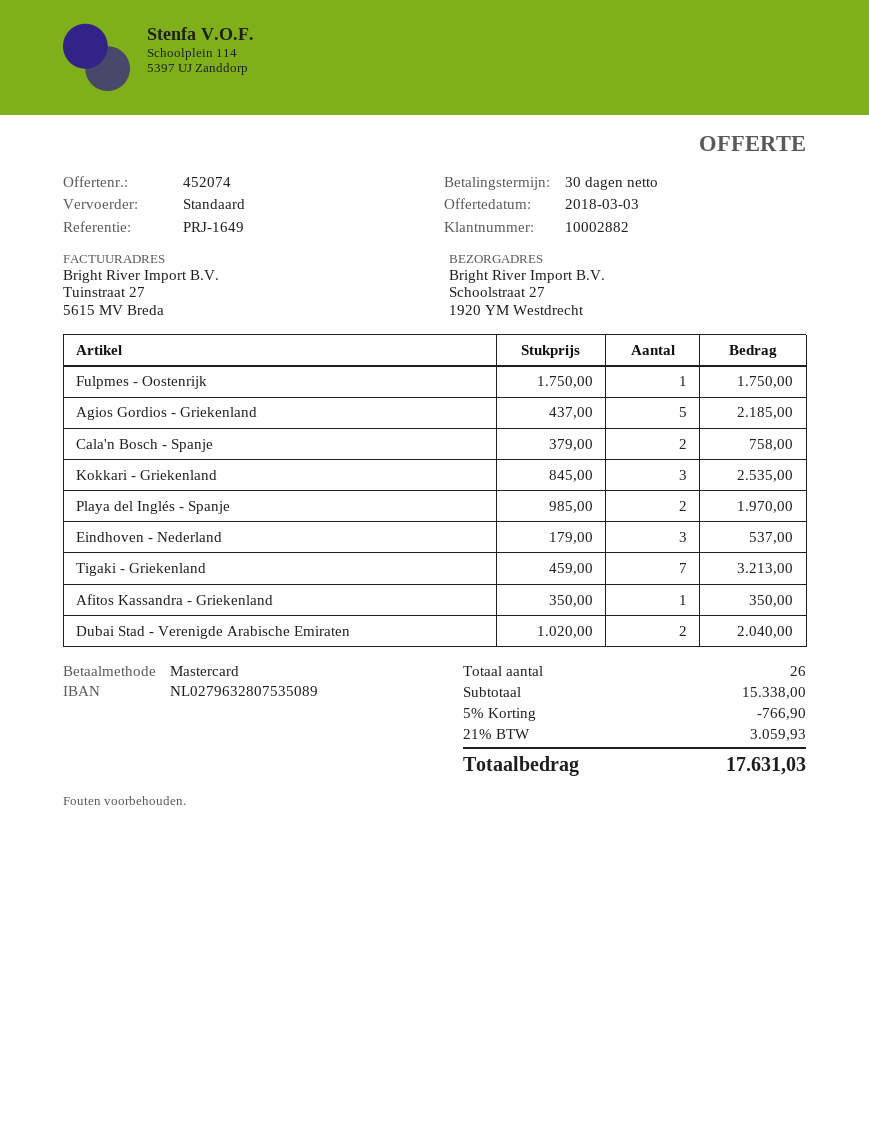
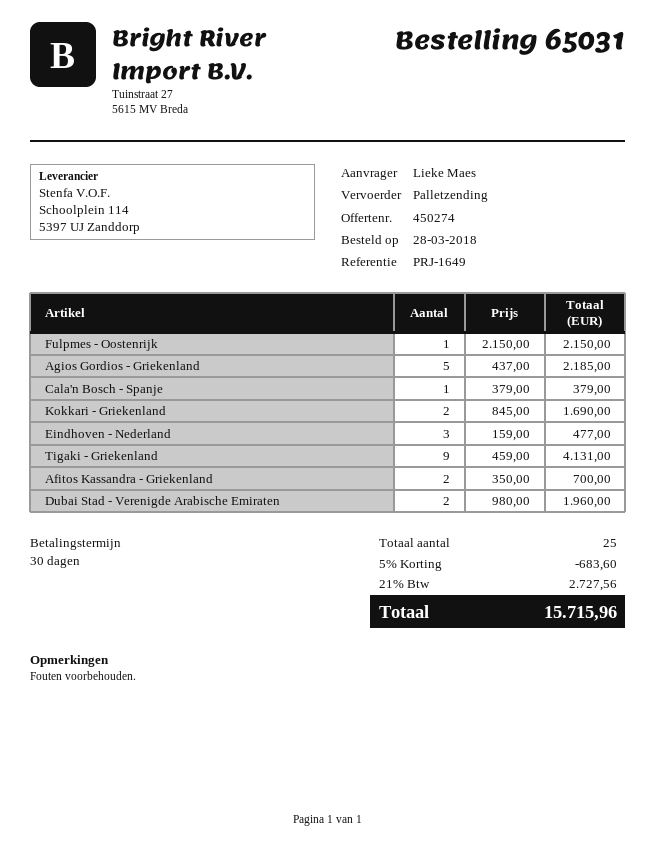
quote number: 452074 -> 450274
shipping method: standard -> pallet freight
Fulpmes - Oostenrijk: 1 x 1750.00 = 1750.00 -> 1 x 2150.00 = 2150.00
Cala'n Bosch - Spanje: 2 x 379.00 = 758.00 -> 1 x 379.00 = 379.00
Kokkari - Griekenland: 3 x 845.00 = 2535.00 -> 2 x 845.00 = 1690.00
Playa del Inglés - Spanje: 2 x 985.00 = 1970.00 -> none
Eindhoven - Nederland: 3 x 179.00 = 537.00 -> 3 x 159.00 = 477.00
Tigaki - Griekenland: 7 x 459.00 = 3213.00 -> 9 x 459.00 = 4131.00
Afitos Kassandra - Griekenland: 1 x 350.00 = 350.00 -> 2 x 350.00 = 700.00
Dubai Stad - Verenigde Arabische Emiraten: 2 x 1020.00 = 2040.00 -> 2 x 980.00 = 1960.00
total quantity: 26 -> 25
discount: 5% = 766.90 -> 5% = 683.60
tax: 21% = 3059.93 -> 21% = 2727.56
total: 17631.03 -> 15715.96

